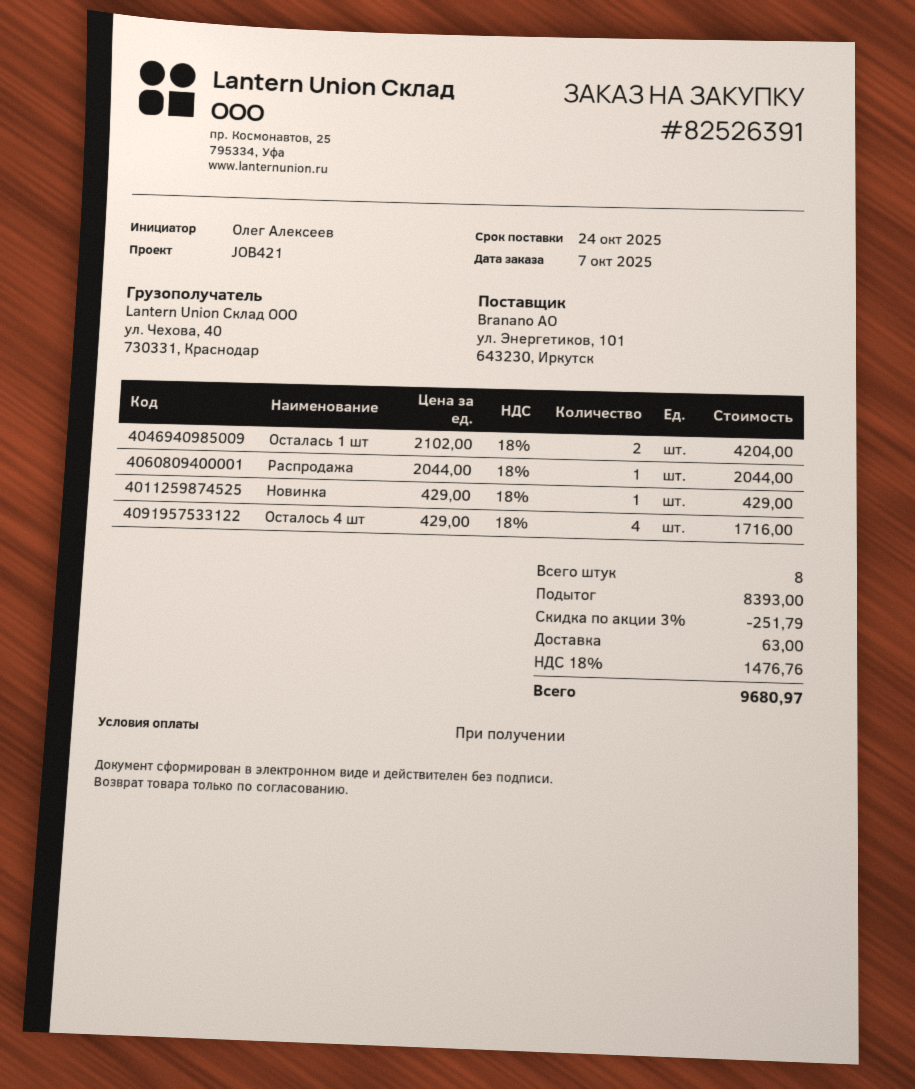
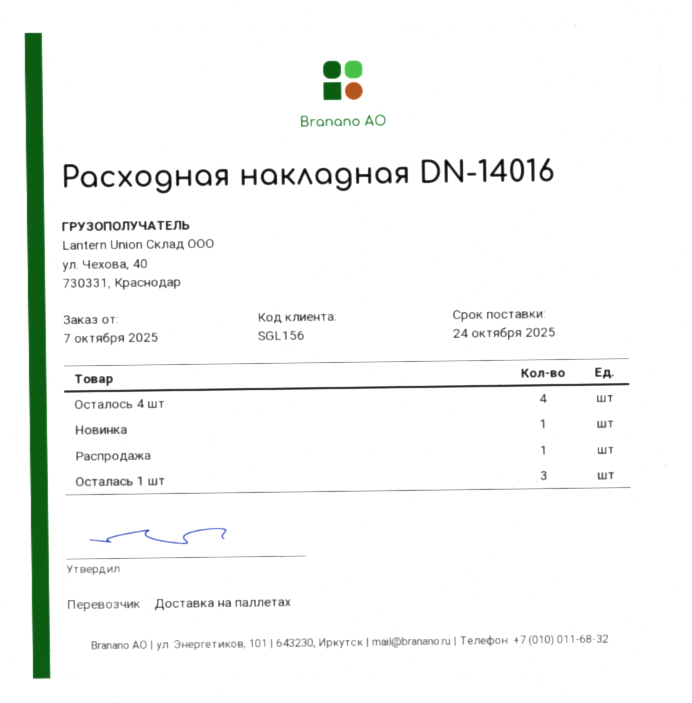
Осталась 1 шт: 2 -> 3

